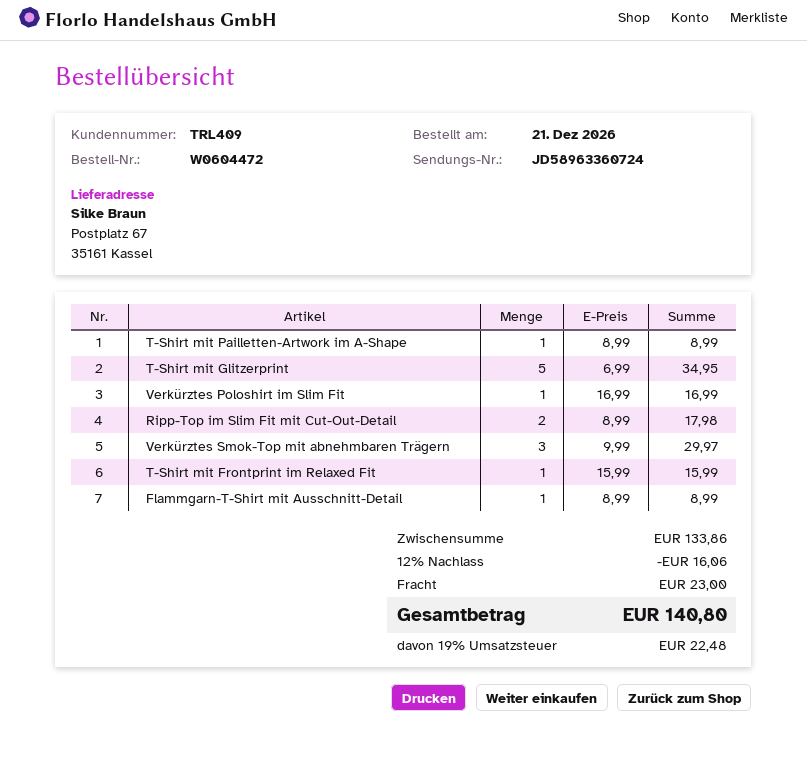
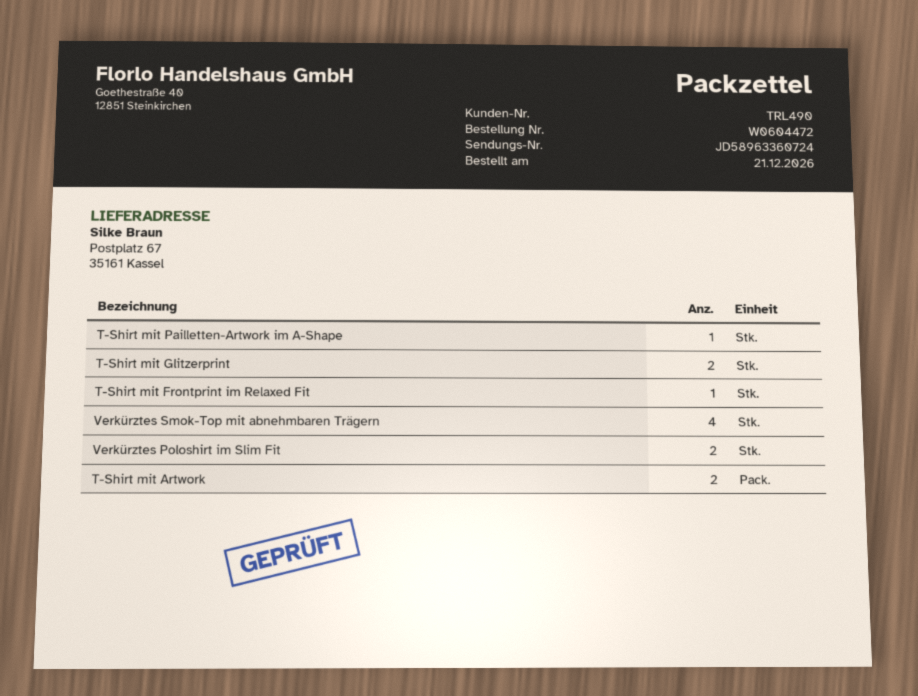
customer number: TRL409 -> TRL490
T-Shirt mit Glitzerprint: 5 -> 2
Verkürztes Poloshirt im Slim Fit: 1 -> 2
Ripp-Top im Slim Fit mit Cut-Out-Detail: 2 -> none
Verkürztes Smok-Top mit abnehmbaren Trägern: 3 -> 4
Flammgarn-T-Shirt mit Ausschnitt-Detail: 1 -> none
T-Shirt mit Artwork: none -> 2

